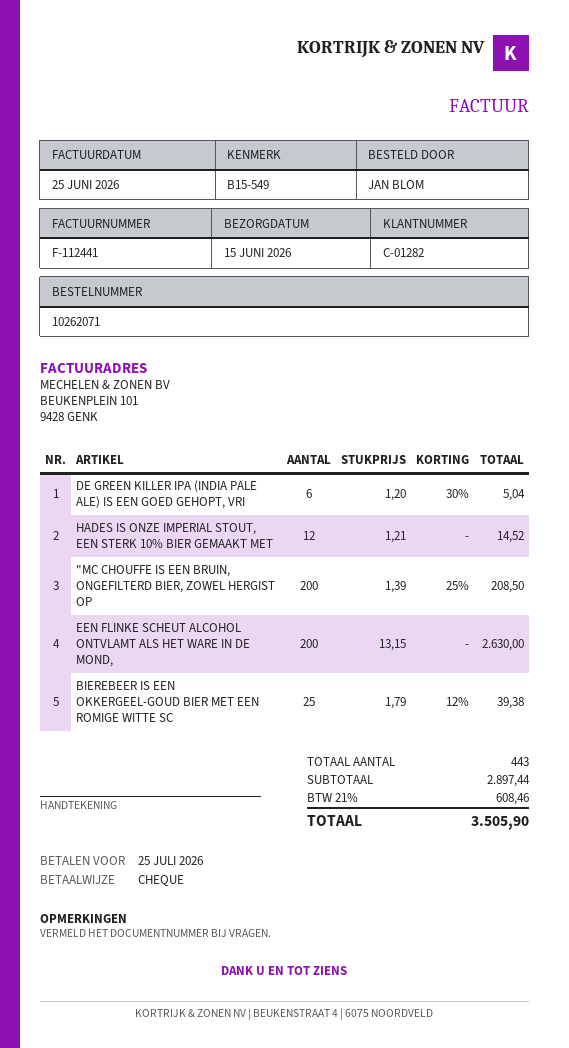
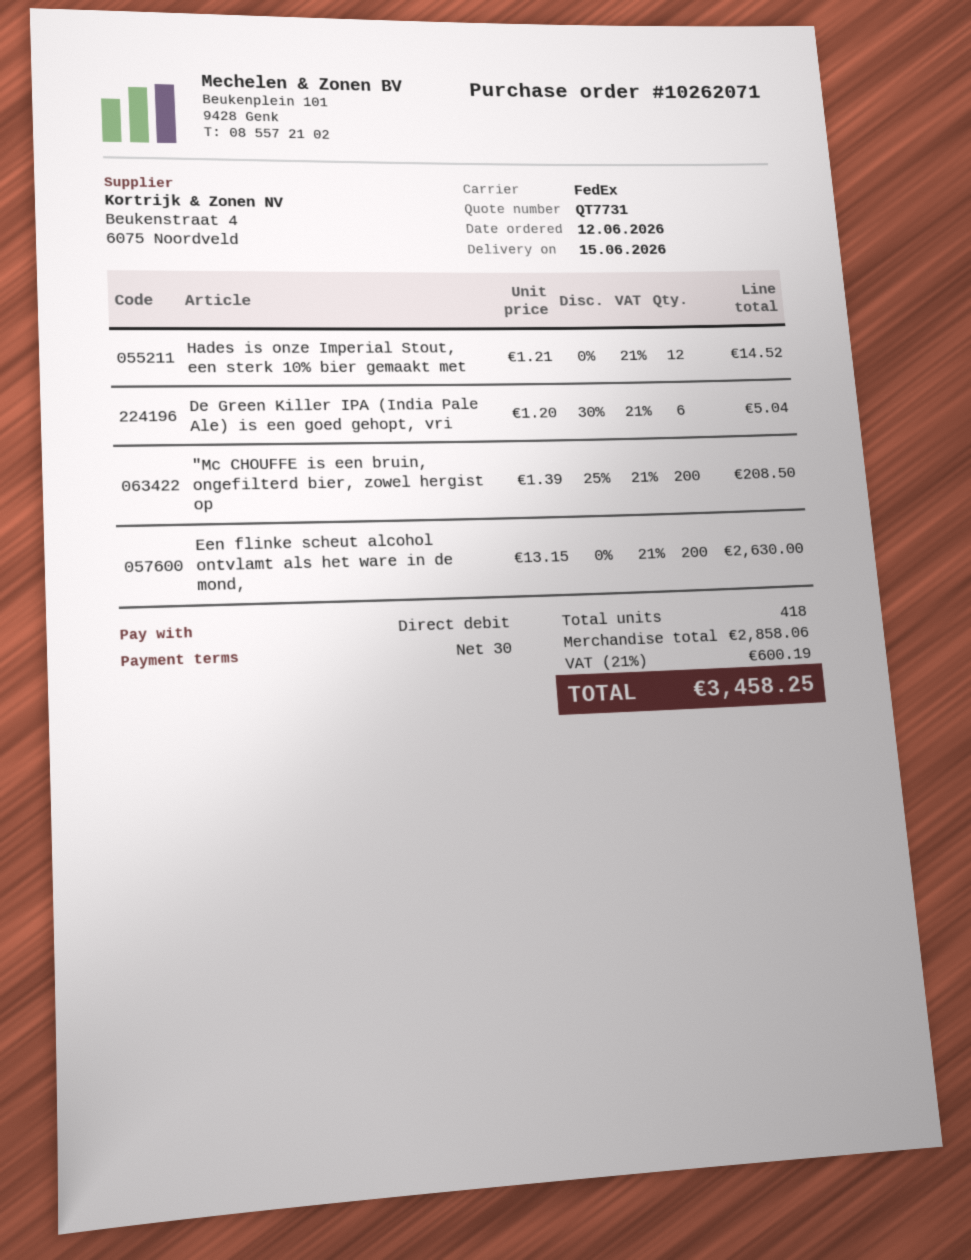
payment method: cheque -> direct debit
BIEREBEER IS EEN OKKERGEEL-GOUD BIER MET EEN ROMIGE WITTE SC: 25 x 1.79 - 12% = 39.38 -> none
total quantity: 443 -> 418
subtotal: 2897.44 -> 2858.06
tax: 21% = 608.46 -> 21% = 600.19
total: 3505.90 -> 3458.25

